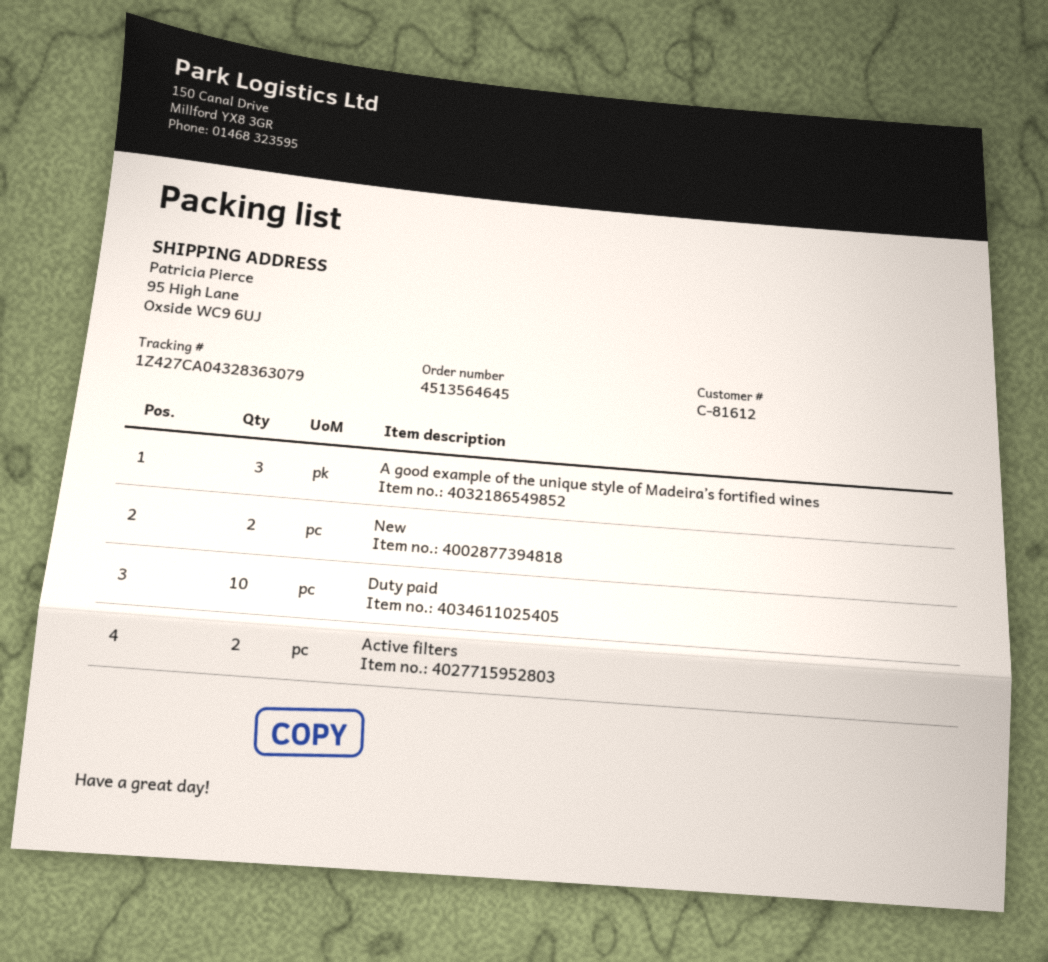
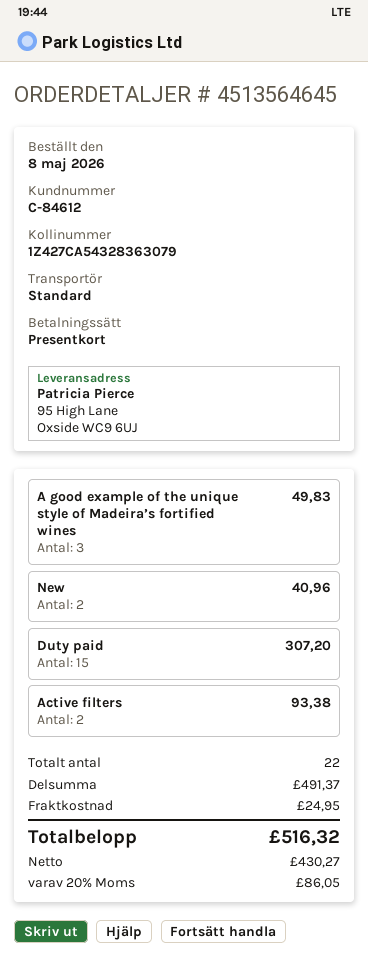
customer number: C-81612 -> C-84612
tracking number: 1Z427CA04328363079 -> 1Z427CA54328363079
Duty paid: 10 -> 15

